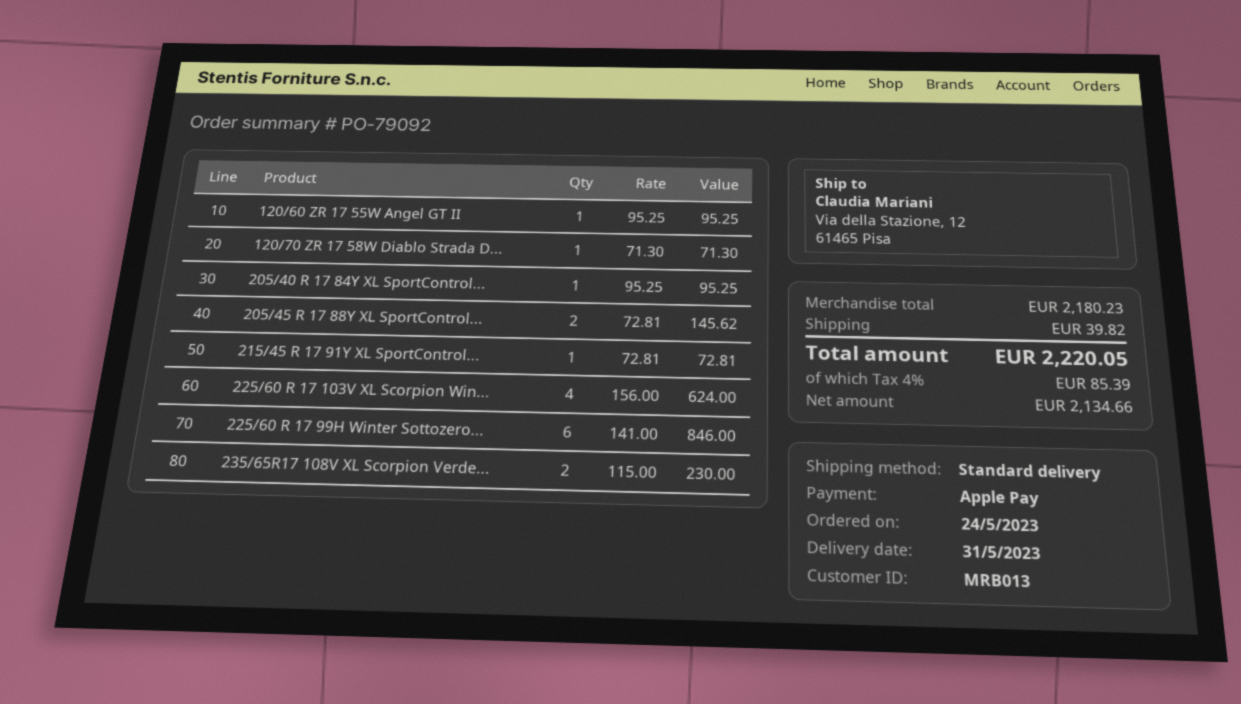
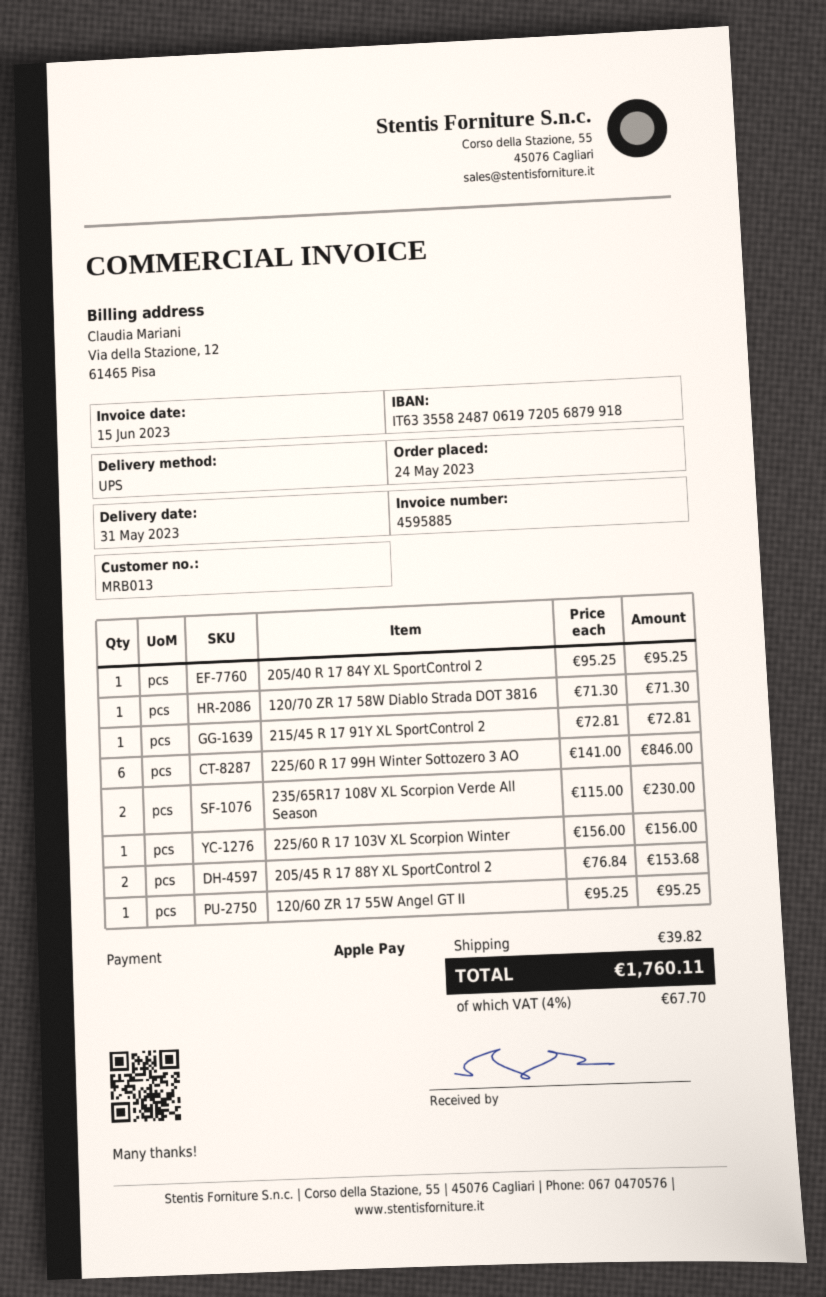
shipping method: standard -> UPS
205/45 R 17 88Y XL SportControl...: 2 x 72.81 = 145.62 -> 2 x 76.84 = 153.68
225/60 R 17 103V XL Scorpion Win...: 4 x 156.00 = 624.00 -> 1 x 156.00 = 156.00
tax: 4% = 85.39 -> 4% = 67.70
total: 2220.05 -> 1760.11

